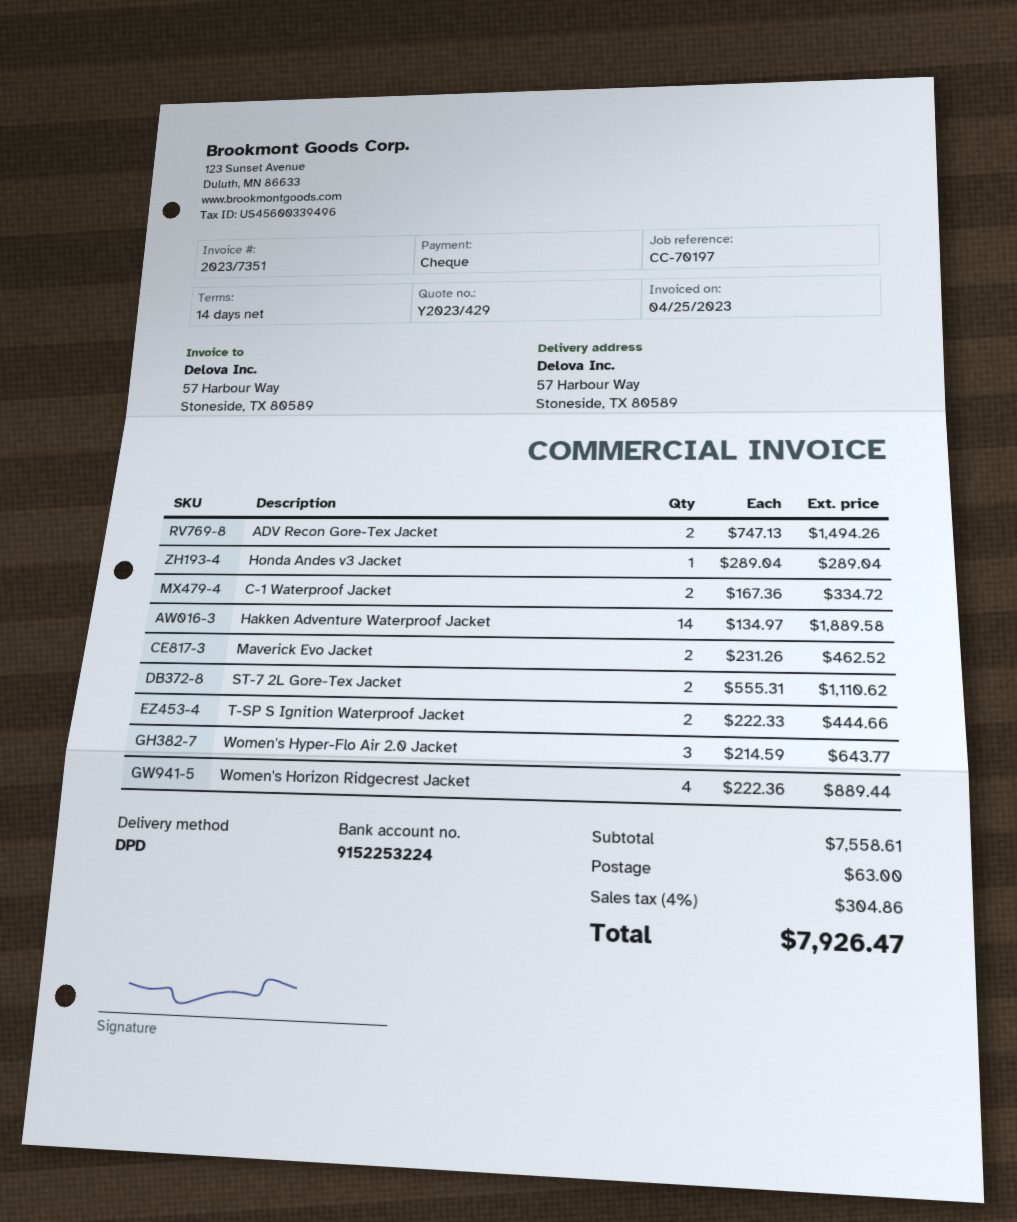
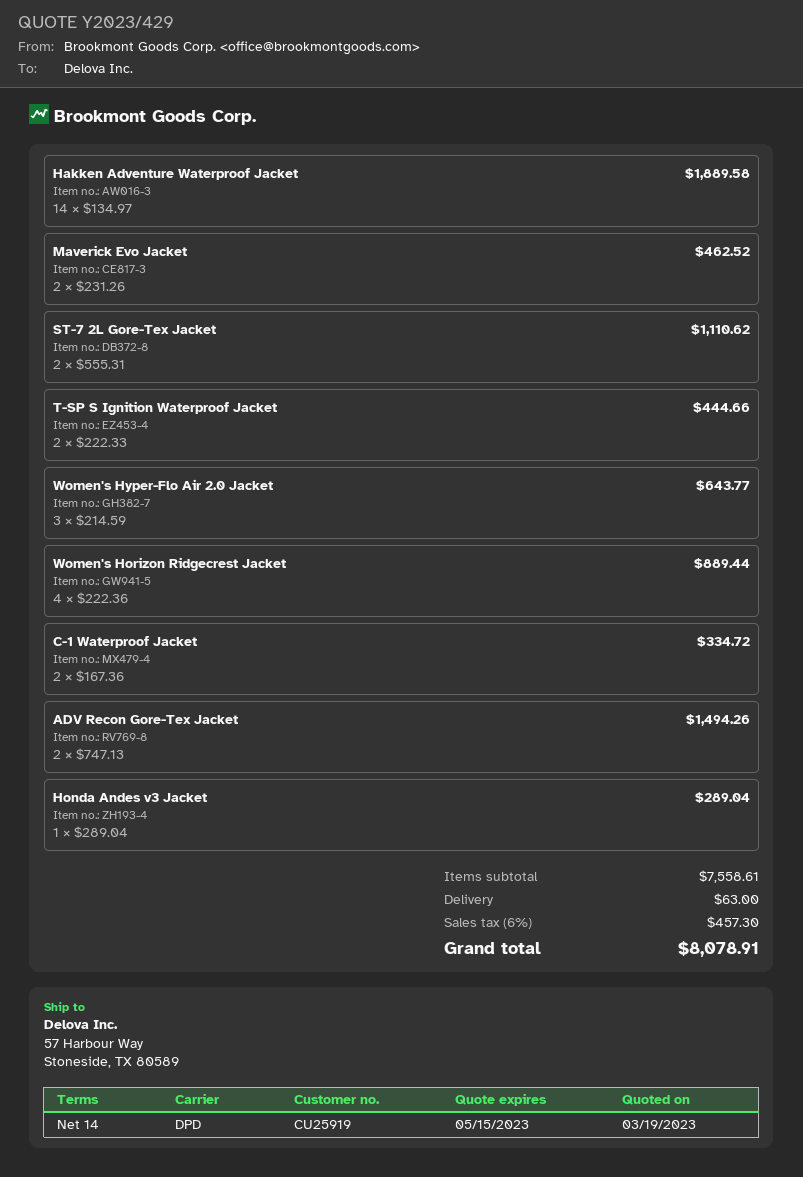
tax: 4% = 304.86 -> 6% = 457.30
total: 7926.47 -> 8078.91

